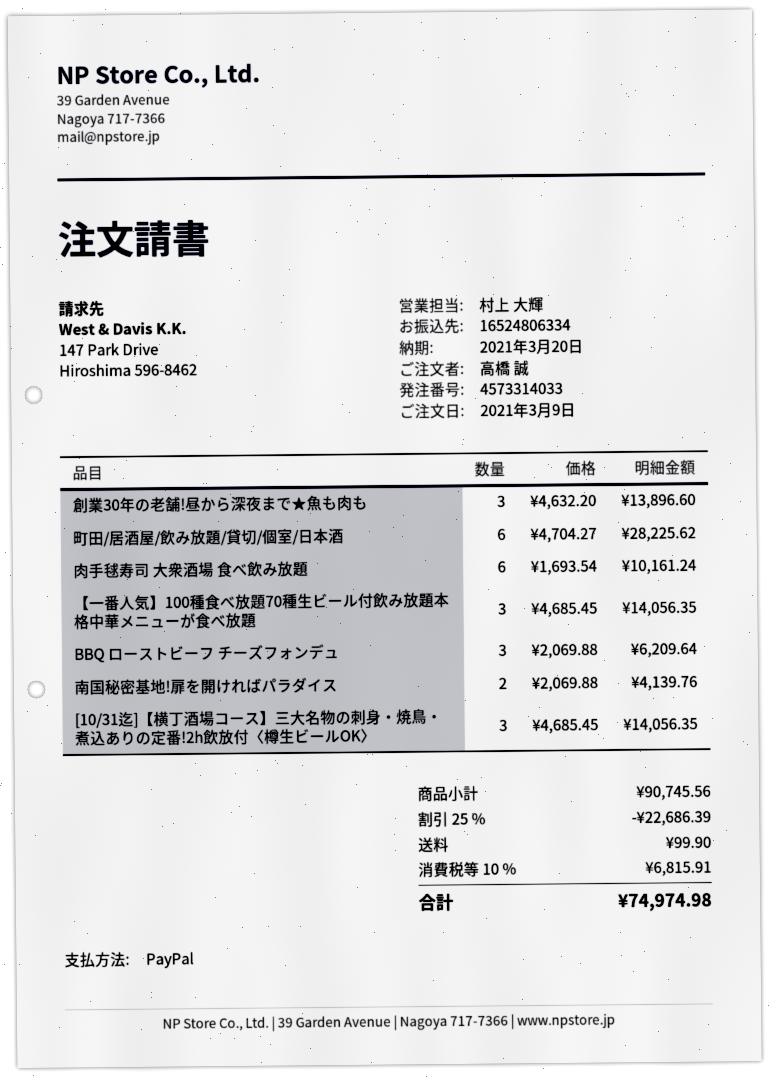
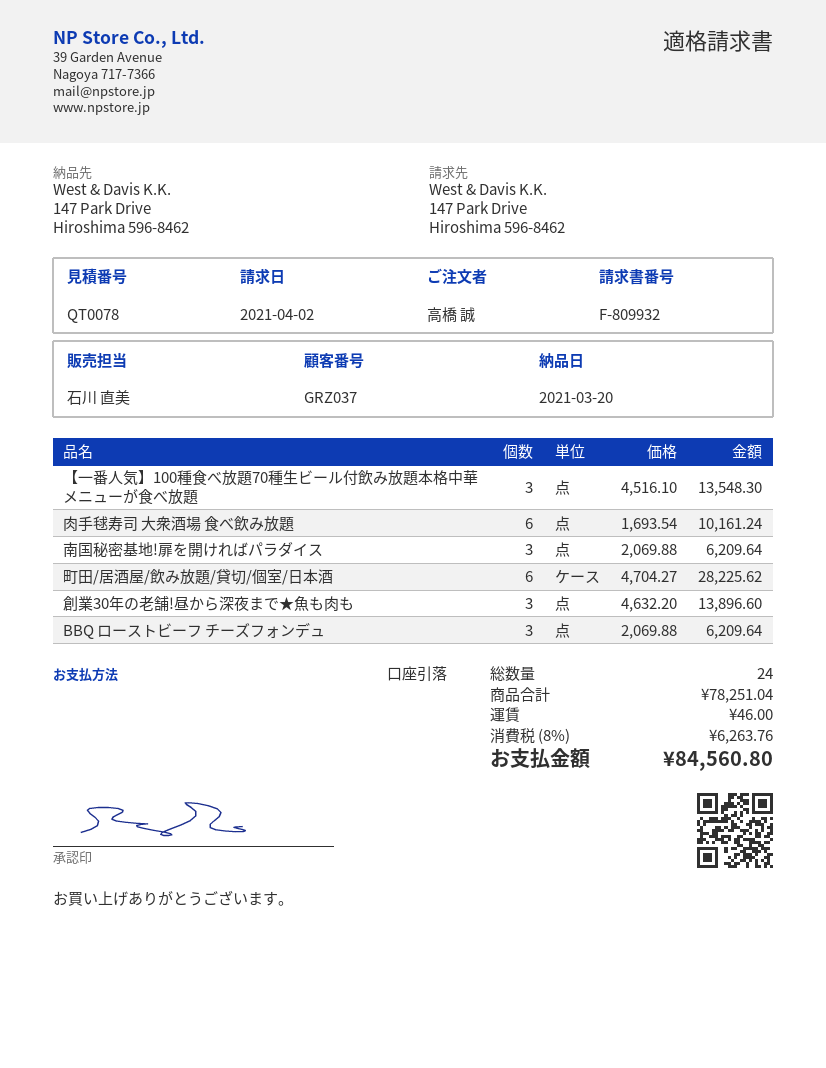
sales rep: 村上 大輝 -> 石川 直美
payment method: PayPal -> direct debit
【一番人気】100種食べ放題70種生ビール付飲み放題本格中華メニューが食べ放題: 3 x 4685.45 = 14056.35 -> 3 x 4516.10 = 13548.30
南国秘密基地!扉を開ければパラダイス: 2 x 2069.88 = 4139.76 -> 3 x 2069.88 = 6209.64
[10/31迄]【横丁酒場コース】三大名物の刺身・焼鳥・煮込ありの定番!2h飲放付〈樽生ビールOK〉: 3 x 4685.45 = 14056.35 -> none
subtotal: 90745.56 -> 78251.04
discount: 25% = 22686.39 -> none
shipping: 99.90 -> 46.00
tax: 10% = 6815.91 -> 8% = 6263.76
total: 74974.98 -> 84560.80

